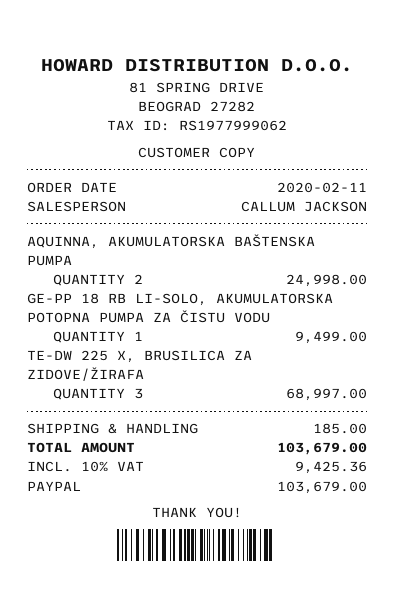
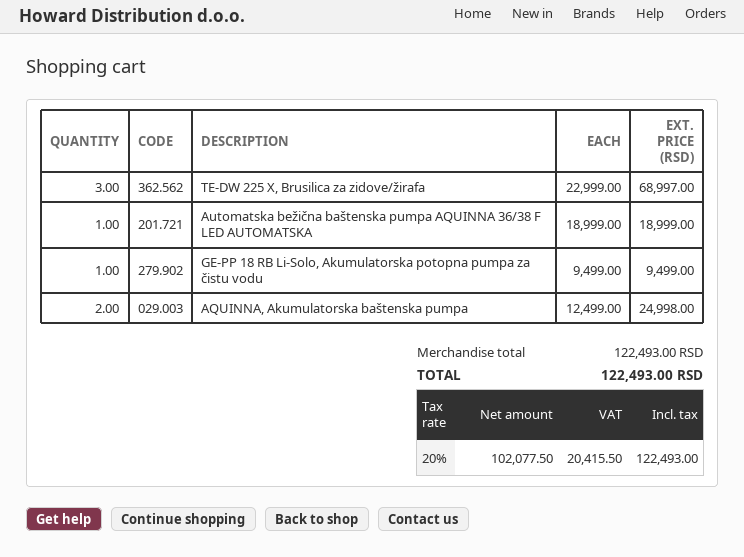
Automatska bežična baštenska pumpa AQUINNA 36/38 F LED AUTOMATSKA: none -> 1 for 18999.00
shipping: 185.00 -> none
tax: 10% = 9425.36 -> 20% = 20415.50
total: 103679.00 -> 122493.00

